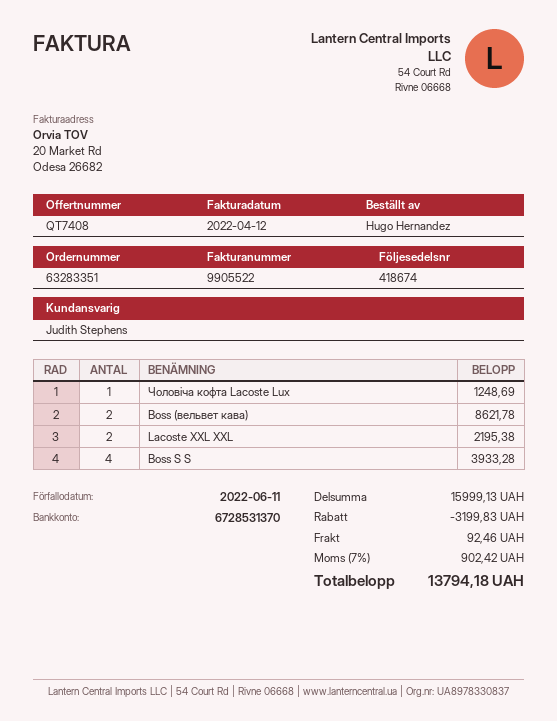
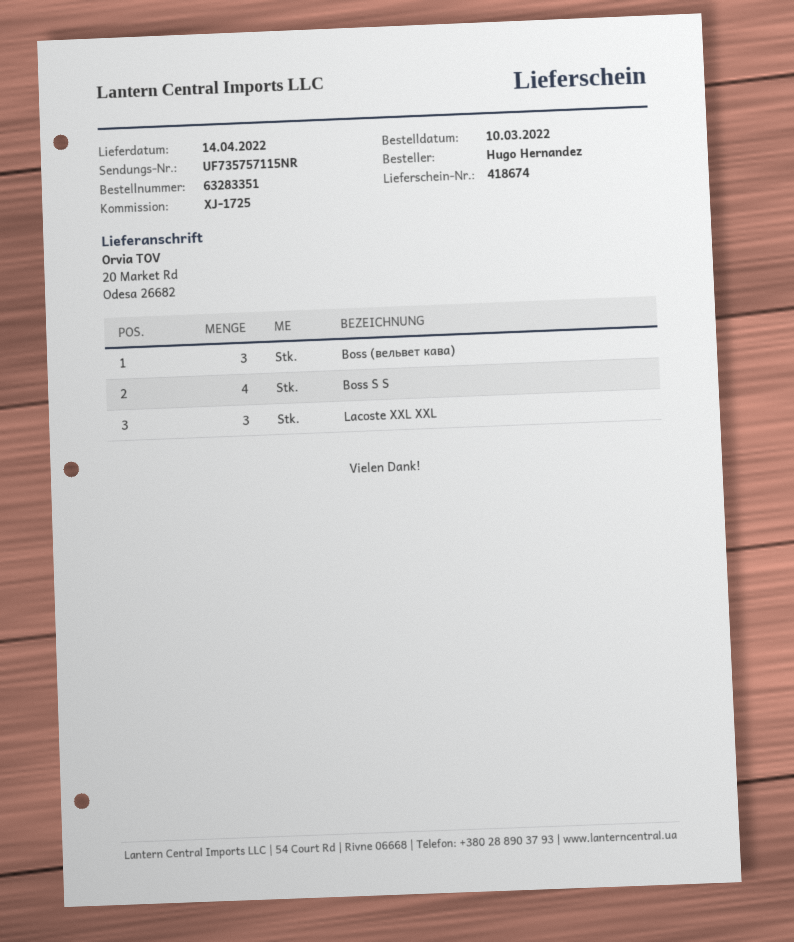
Чоловіча кофта Lacoste Lux: 1 -> none
Boss (вельвет кава): 2 -> 3
Lacoste XXL XXL: 2 -> 3

